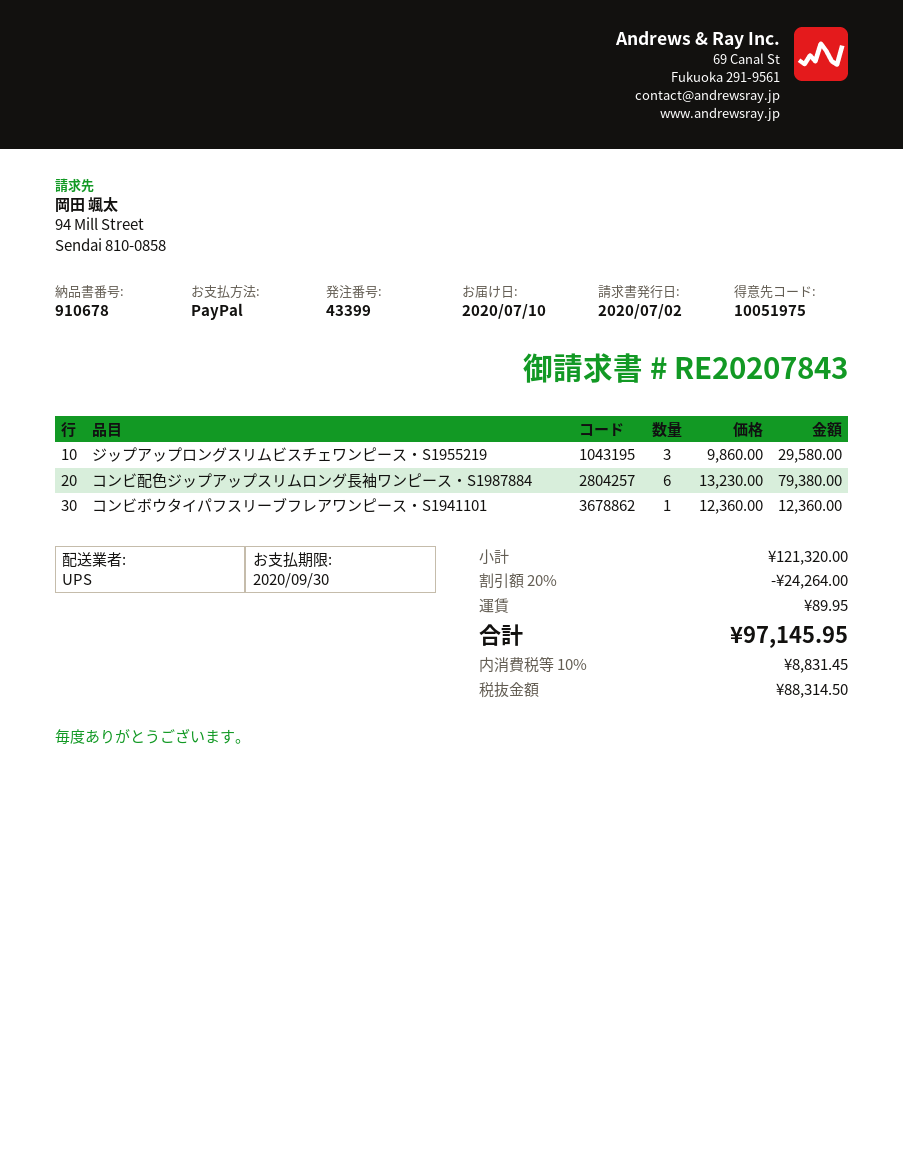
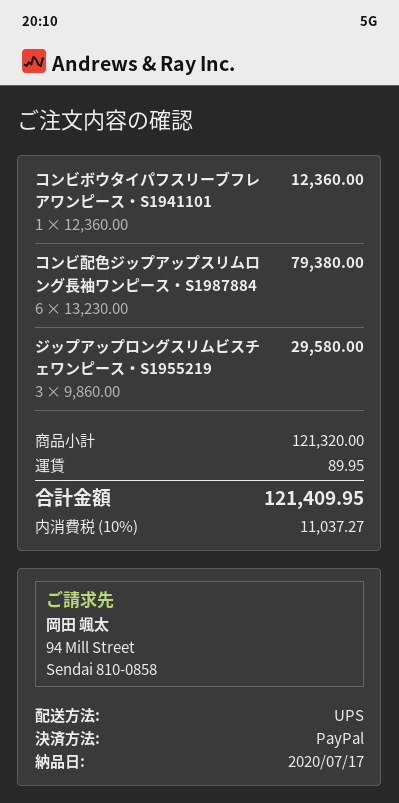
delivery date: 2020-07-10 -> 2020-07-17
discount: 20% = 24264.00 -> none
tax: 10% = 8831.45 -> 10% = 11037.27
total: 97145.95 -> 121409.95

